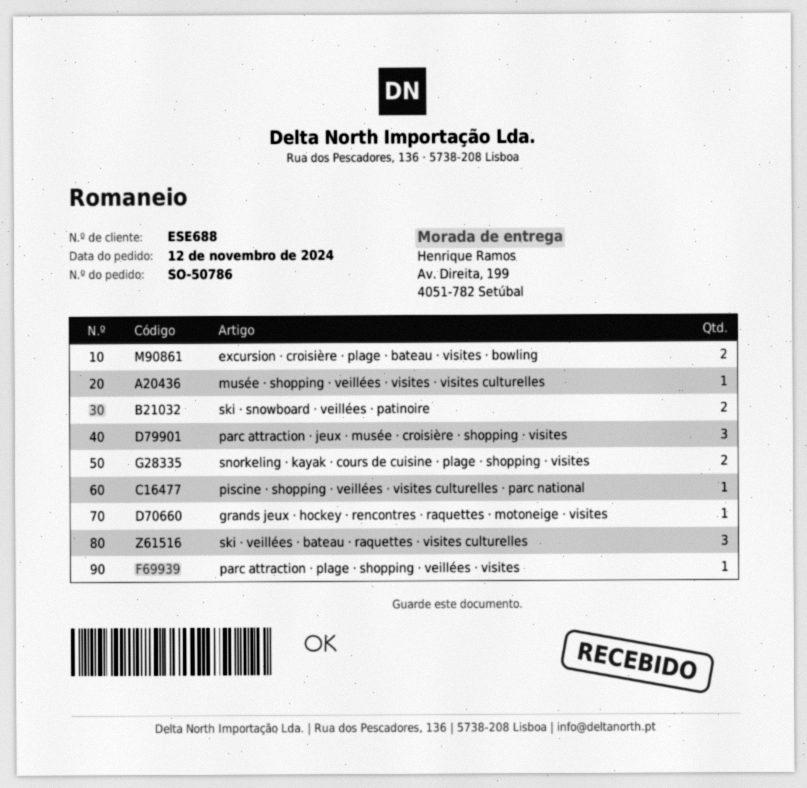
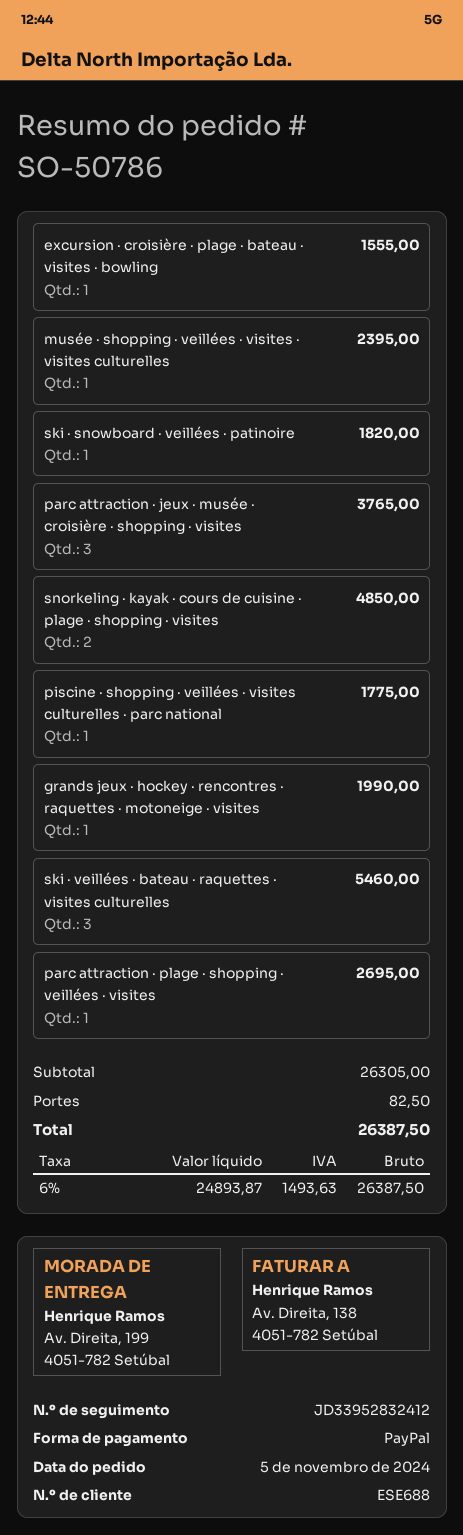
order date: 2024-11-12 -> 2024-11-05
excursion · croisière · plage · bateau · visites · bowling: 2 -> 1
ski · snowboard · veillées · patinoire: 2 -> 1

